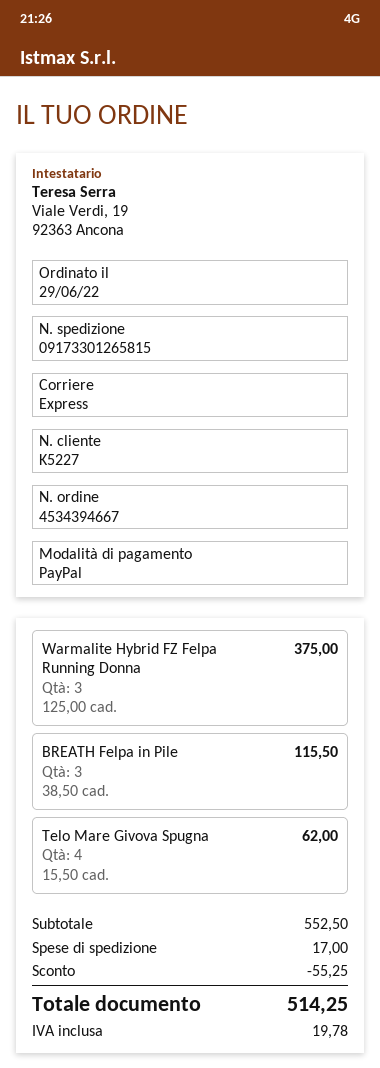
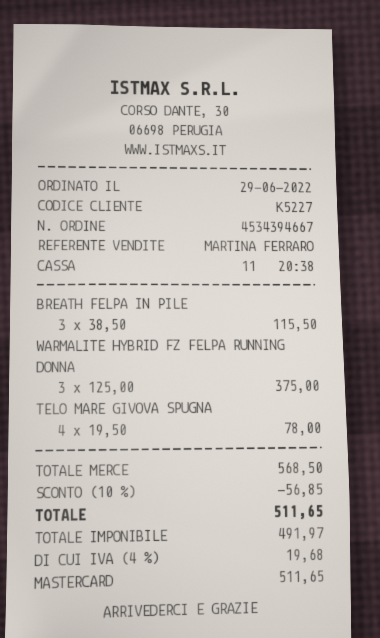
payment method: PayPal -> Mastercard
Telo Mare Givova Spugna: 4 x 15.50 = 62.00 -> 4 x 19.50 = 78.00
subtotal: 552.50 -> 568.50
discount: 55.25 -> 56.85
shipping: 17.00 -> none
tax: 19.78 -> 19.68
total: 514.25 -> 511.65

